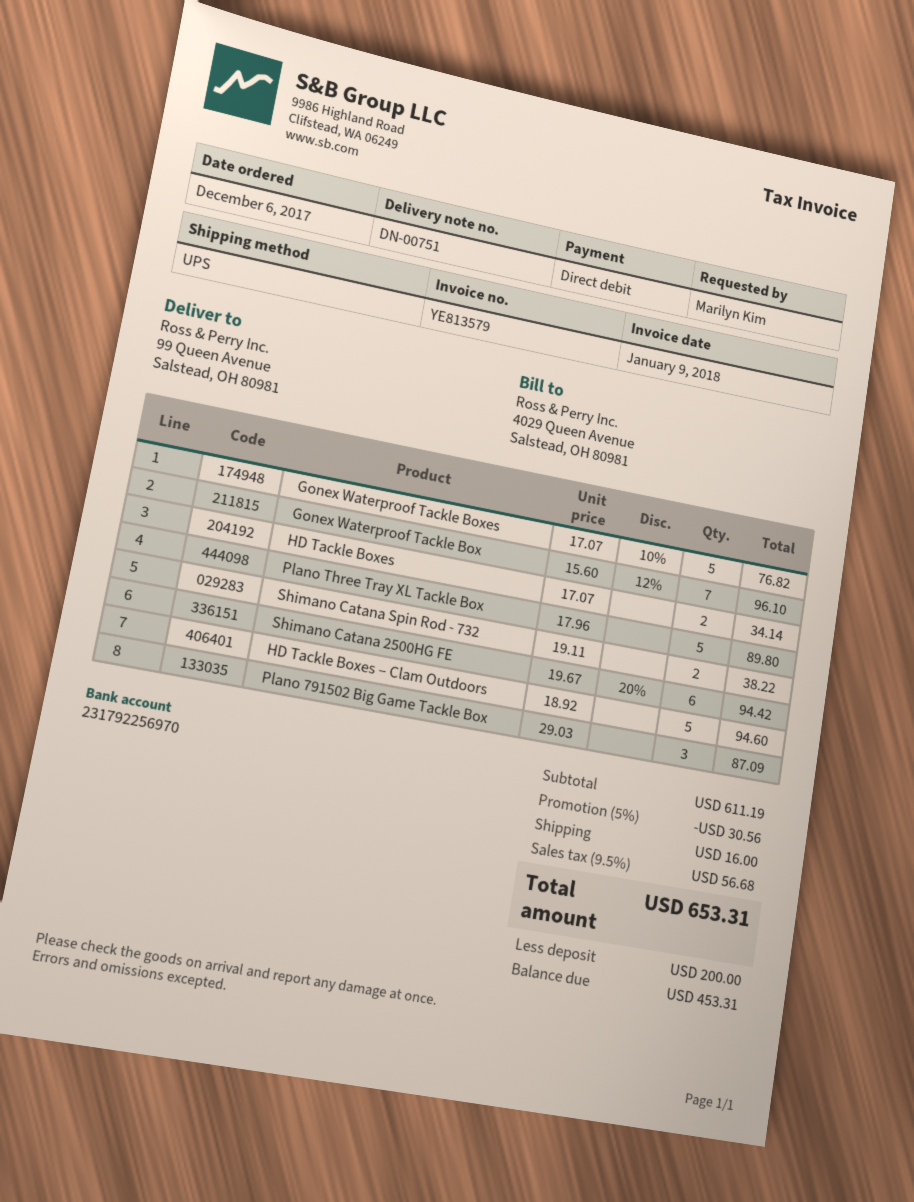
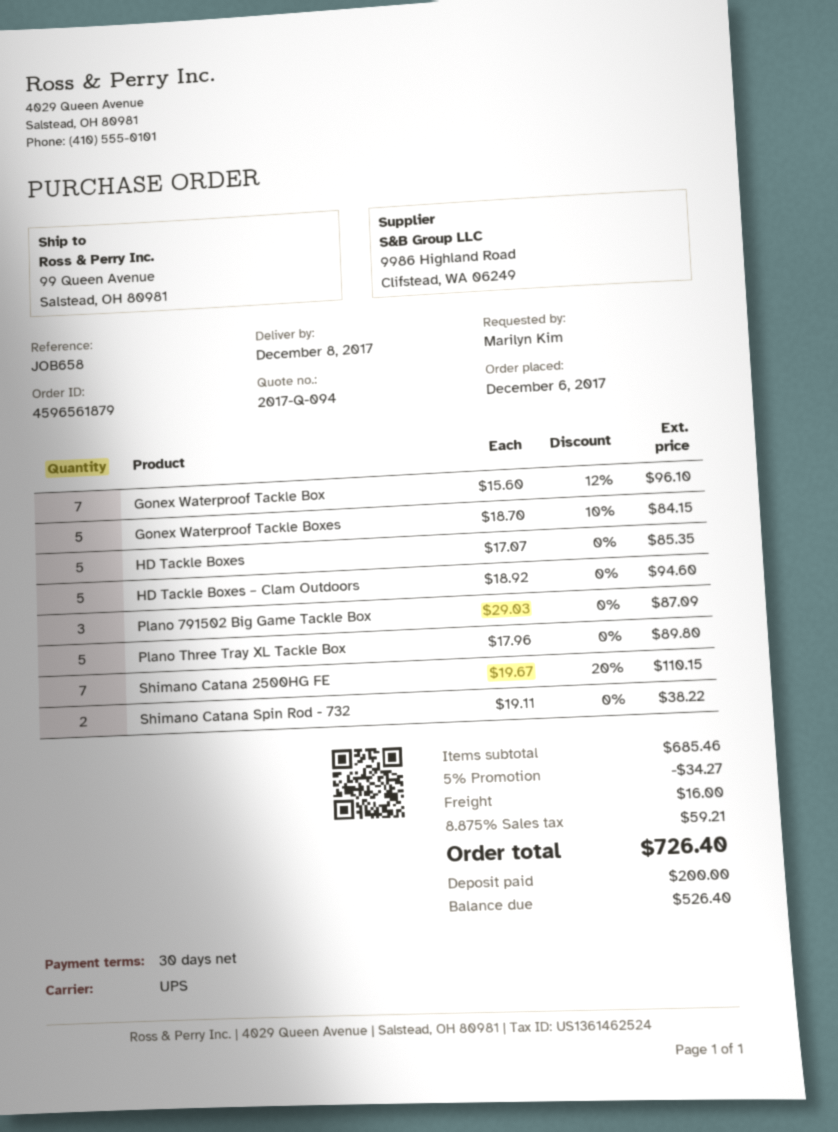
Gonex Waterproof Tackle Boxes: 5 x 17.07 - 10% = 76.82 -> 5 x 18.70 - 10% = 84.15
HD Tackle Boxes: 2 x 17.07 = 34.14 -> 5 x 17.07 = 85.35
Shimano Catana 2500HG FE: 6 x 19.67 - 20% = 94.42 -> 7 x 19.67 - 20% = 110.15
subtotal: 611.19 -> 685.46
discount: 5% = 30.56 -> 5% = 34.27
tax: 9.5% = 56.68 -> 8.875% = 59.21
total: 653.31 -> 726.40
balance: 453.31 -> 526.40

